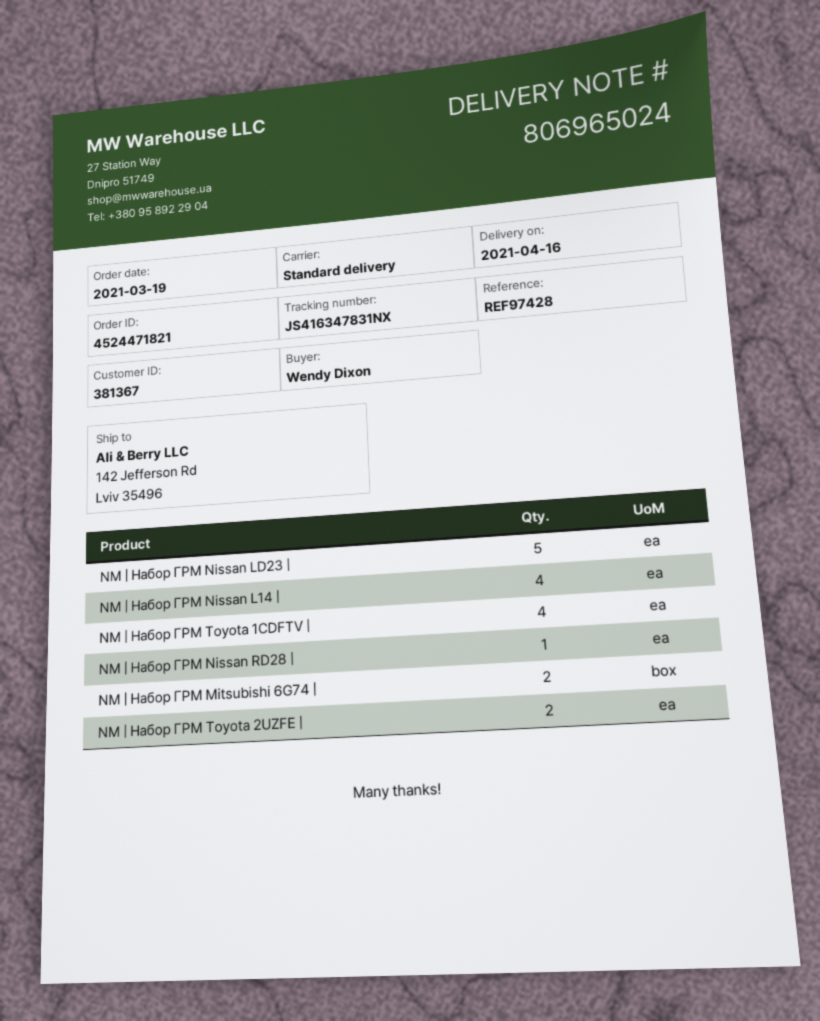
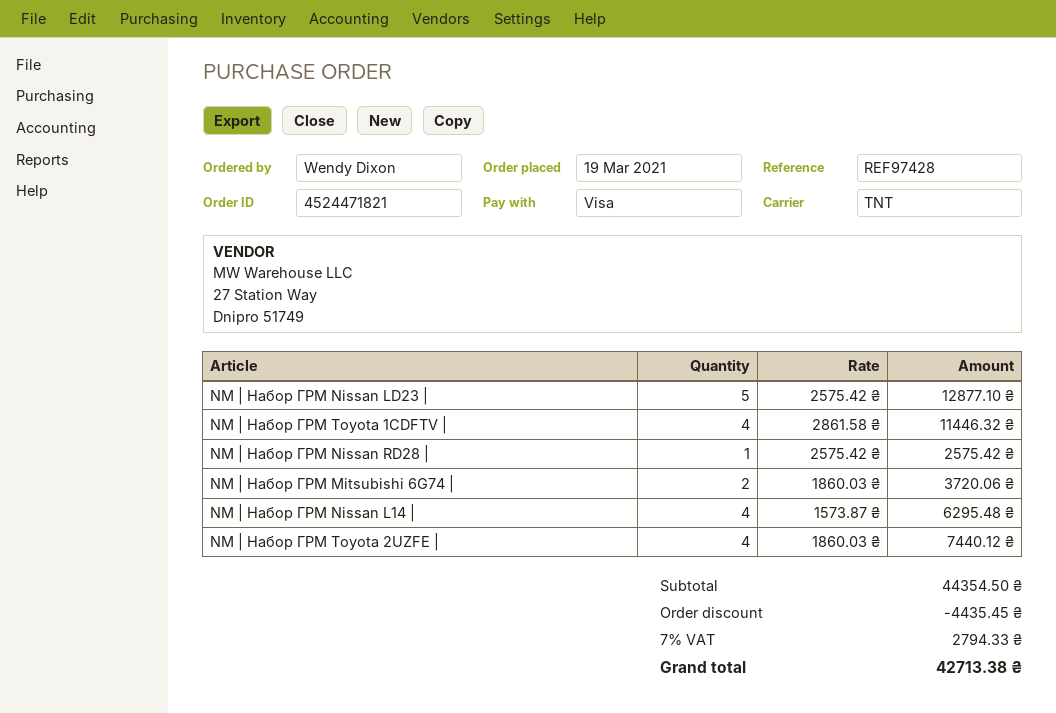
shipping method: standard -> TNT
NM | Набор ГРМ Toyota 2UZFE |: 2 -> 4

